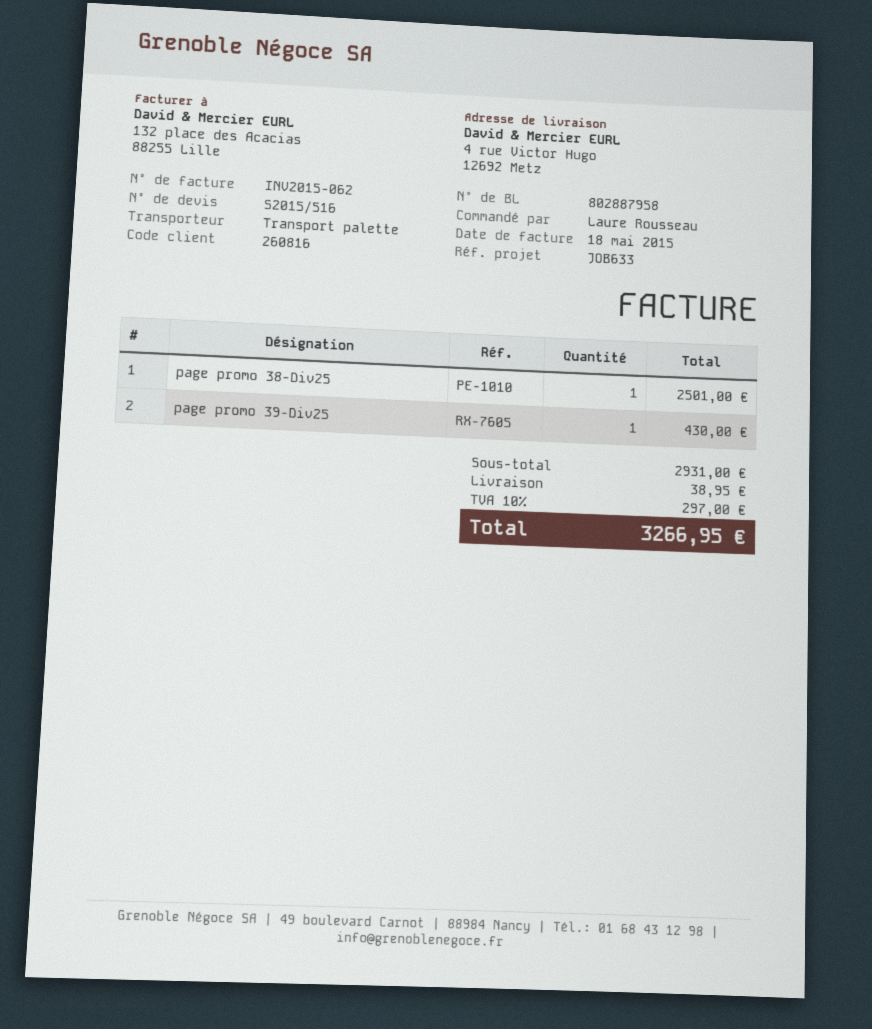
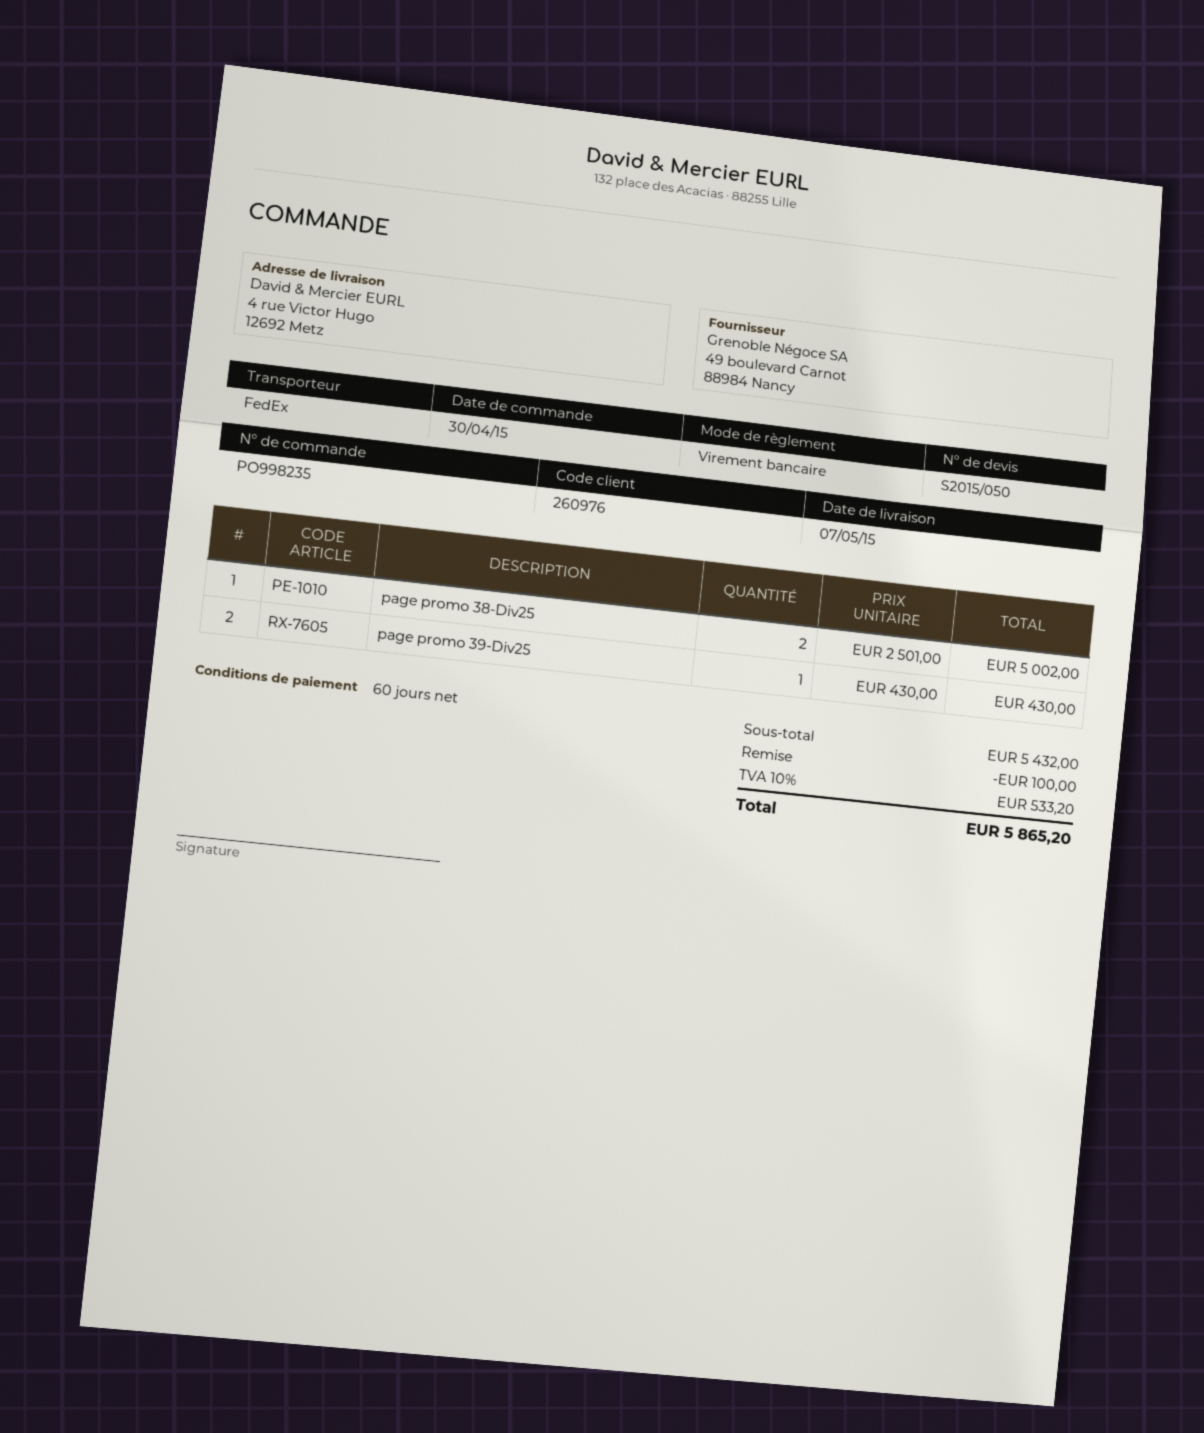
quote number: S2015/516 -> S2015/050
customer number: 260816 -> 260976
shipping method: pallet freight -> FedEx
page promo 38-Div25: 1 for 2501.00 -> 2 for 5002.00
subtotal: 2931.00 -> 5432.00
discount: none -> 100.00
shipping: 38.95 -> none
tax: 10% = 297.00 -> 10% = 533.20
total: 3266.95 -> 5865.20

